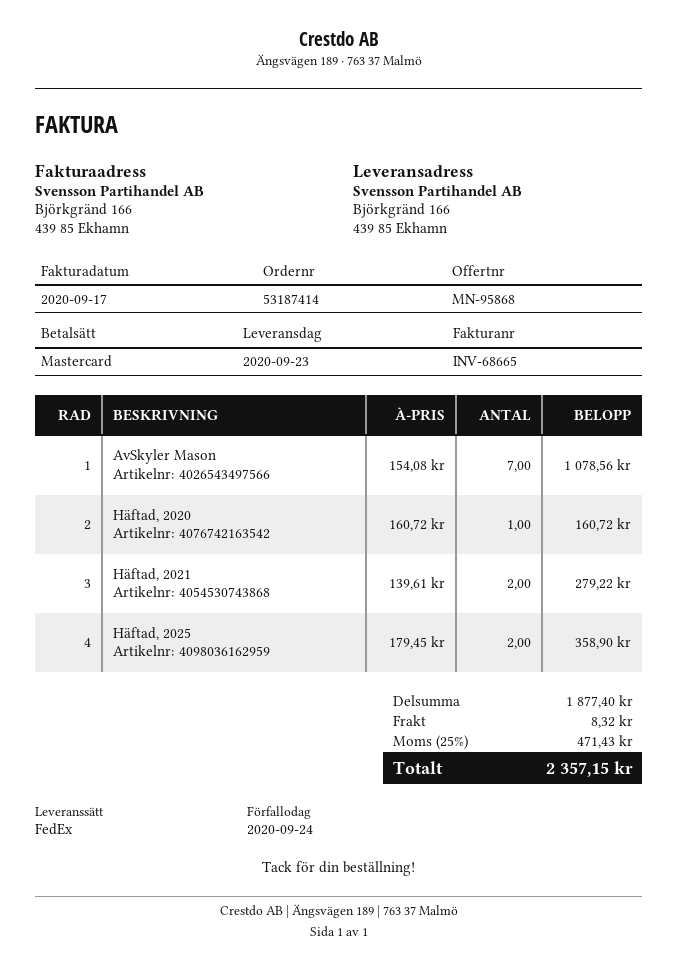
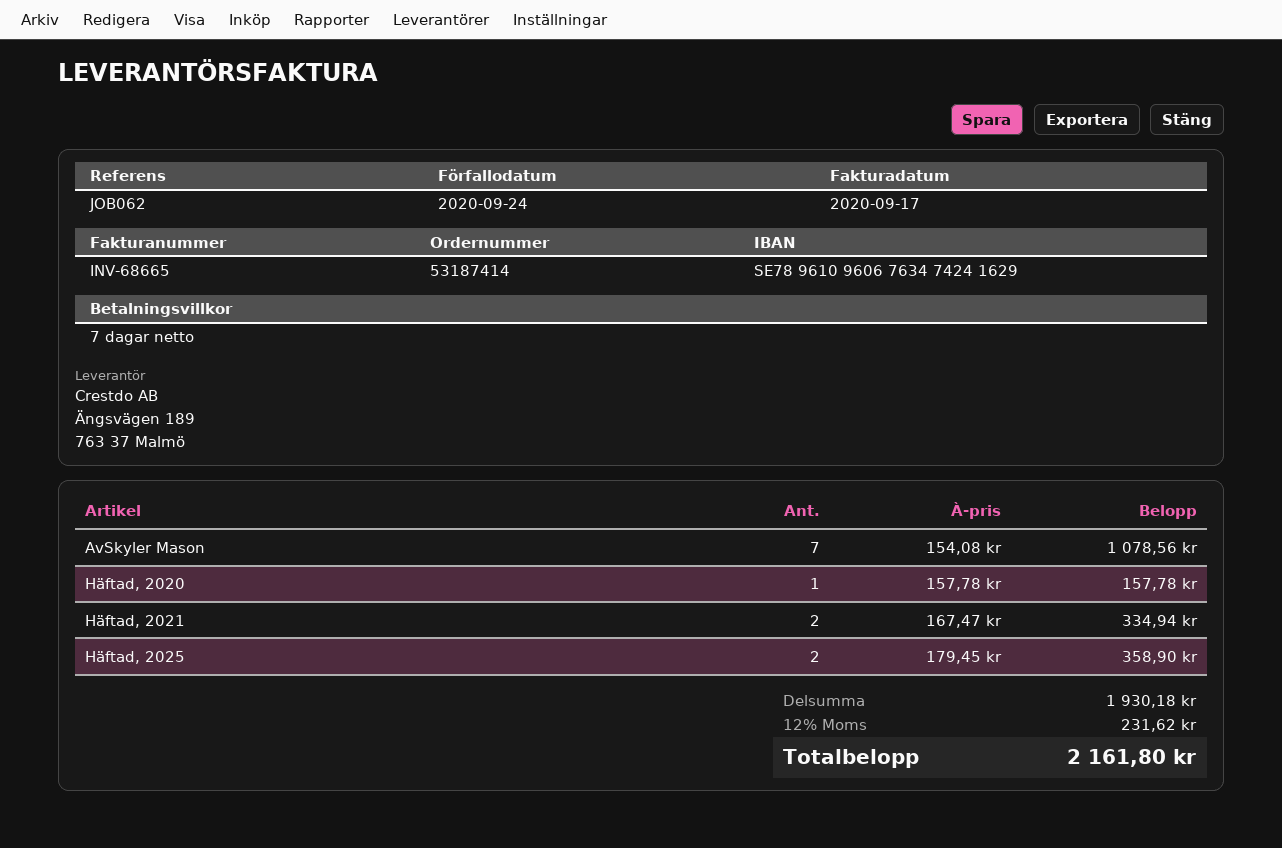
Häftad, 2020: 1 x 160.72 = 160.72 -> 1 x 157.78 = 157.78
Häftad, 2021: 2 x 139.61 = 279.22 -> 2 x 167.47 = 334.94
subtotal: 1877.40 -> 1930.18
shipping: 8.32 -> none
tax: 25% = 471.43 -> 12% = 231.62
total: 2357.15 -> 2161.80

